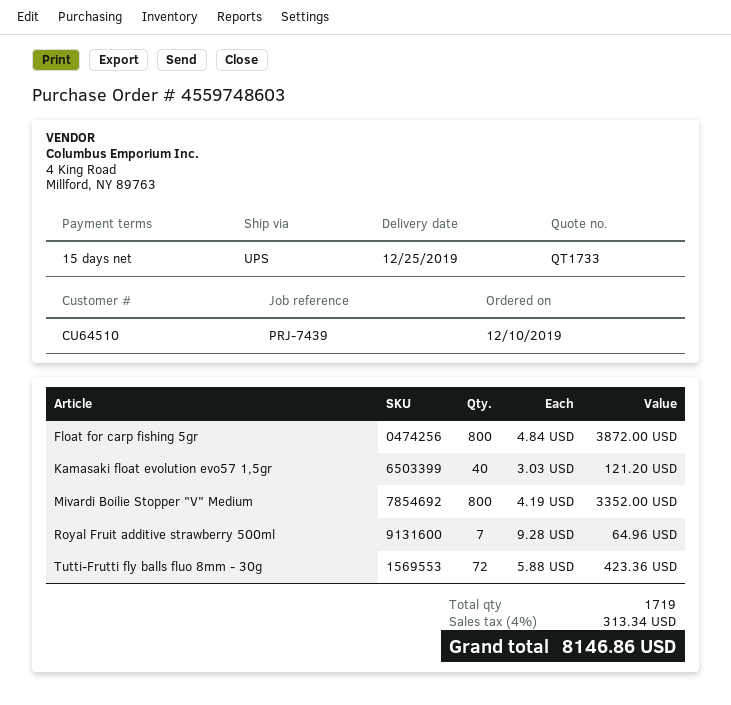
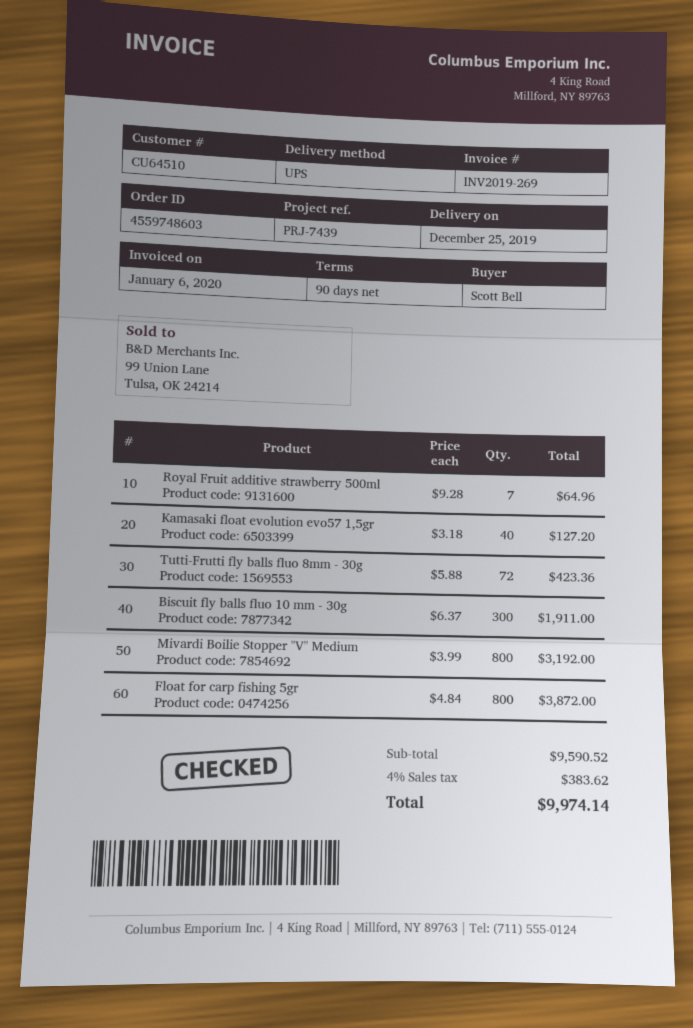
payment terms: 15 days -> 90 days
Kamasaki float evolution evo57 1,5gr: 40 x 3.03 = 121.20 -> 40 x 3.18 = 127.20
Mivardi Boilie Stopper "V" Medium: 800 x 4.19 = 3352.00 -> 800 x 3.99 = 3192.00
Biscuit fly balls fluo 10 mm - 30g: none -> 300 x 6.37 = 1911.00
tax: 4% = 313.34 -> 4% = 383.62
total: 8146.86 -> 9974.14

